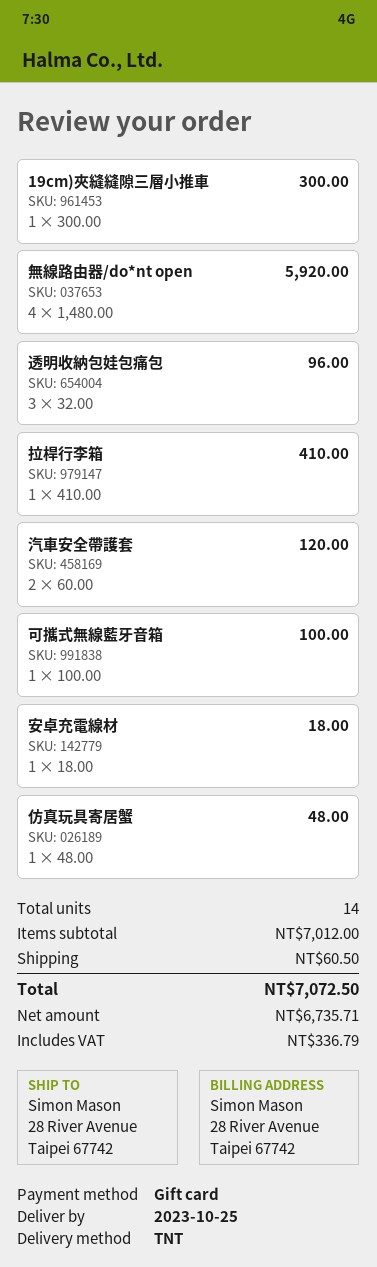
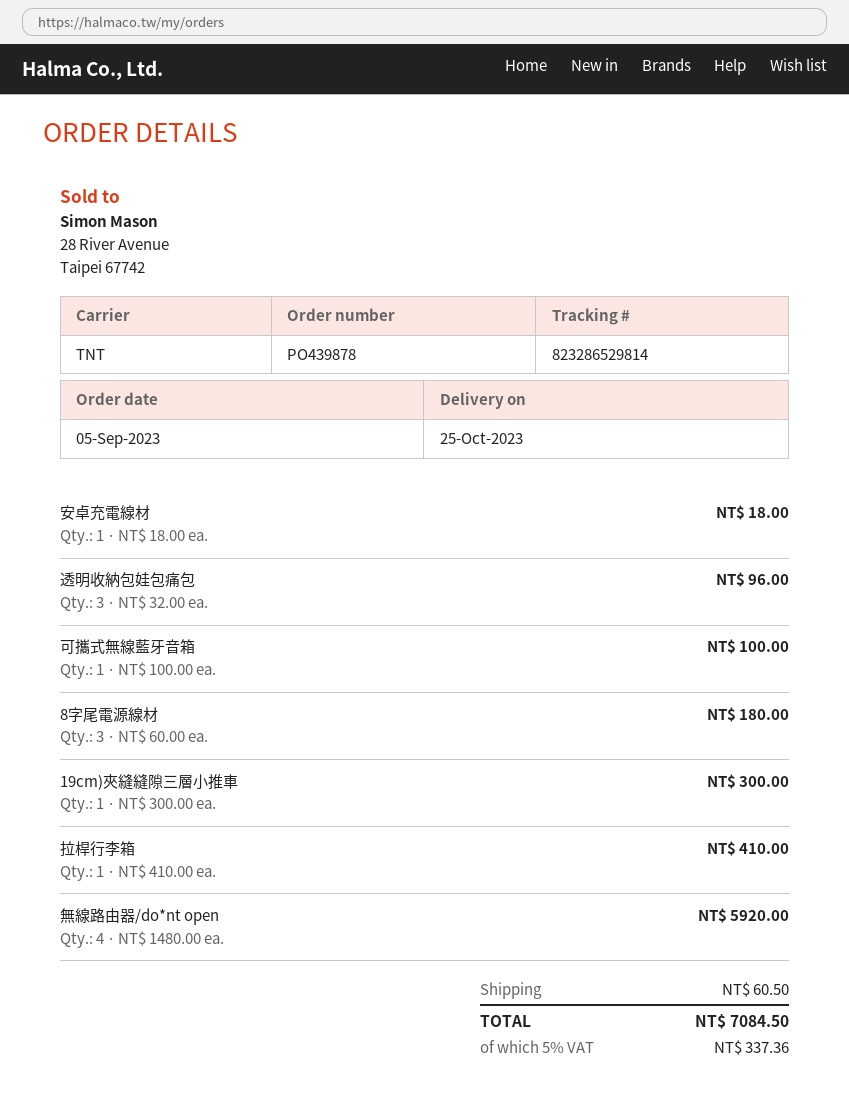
汽車安全帶護套: 2 x 60.00 = 120.00 -> none
仿真玩具寄居蟹: 1 x 48.00 = 48.00 -> none
8字尾電源線材: none -> 3 x 60.00 = 180.00
tax: 336.79 -> 337.36
total: 7072.50 -> 7084.50

